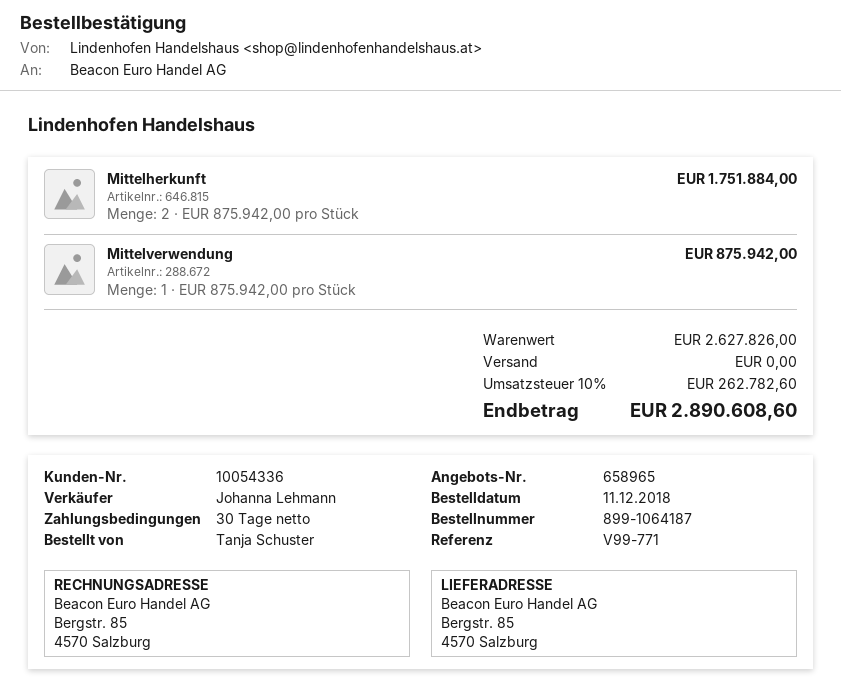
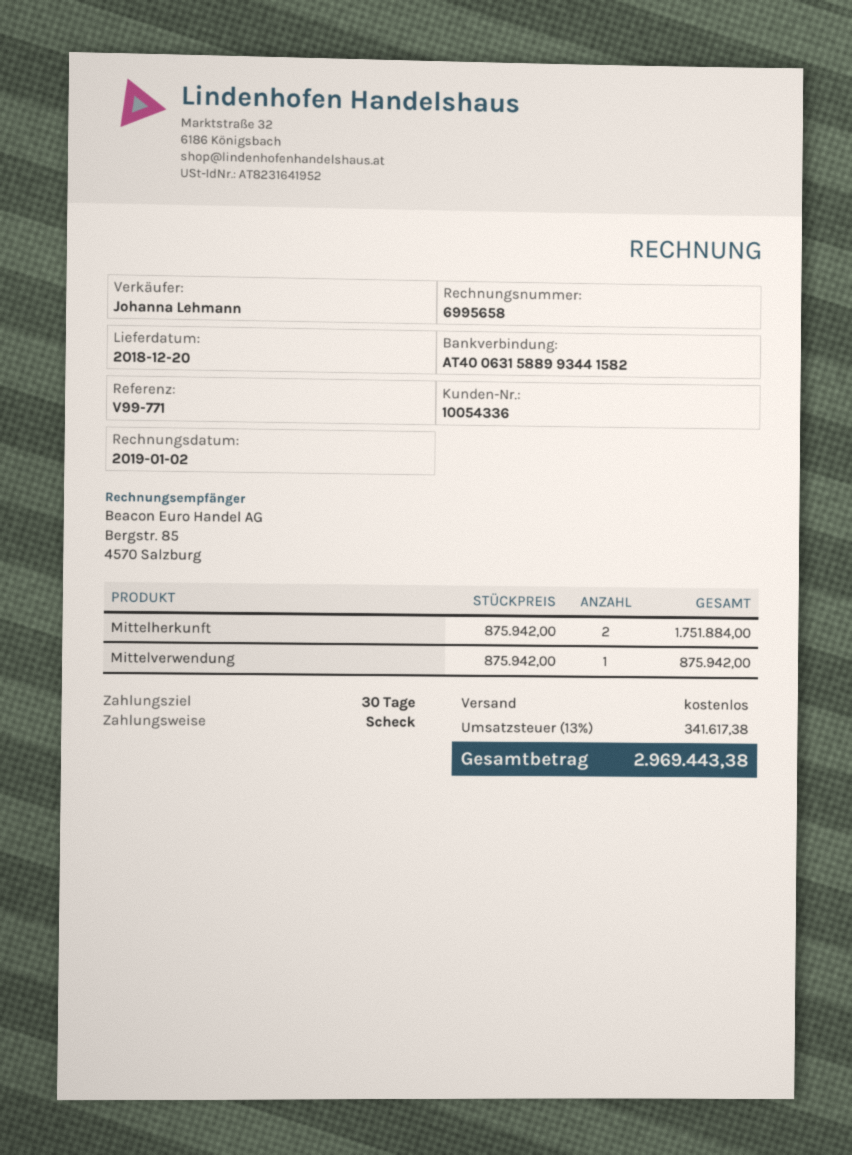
tax: 10% = 262782.60 -> 13% = 341617.38
total: 2890608.60 -> 2969443.38

